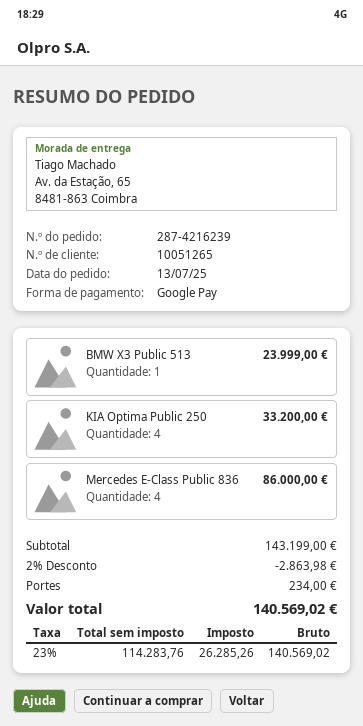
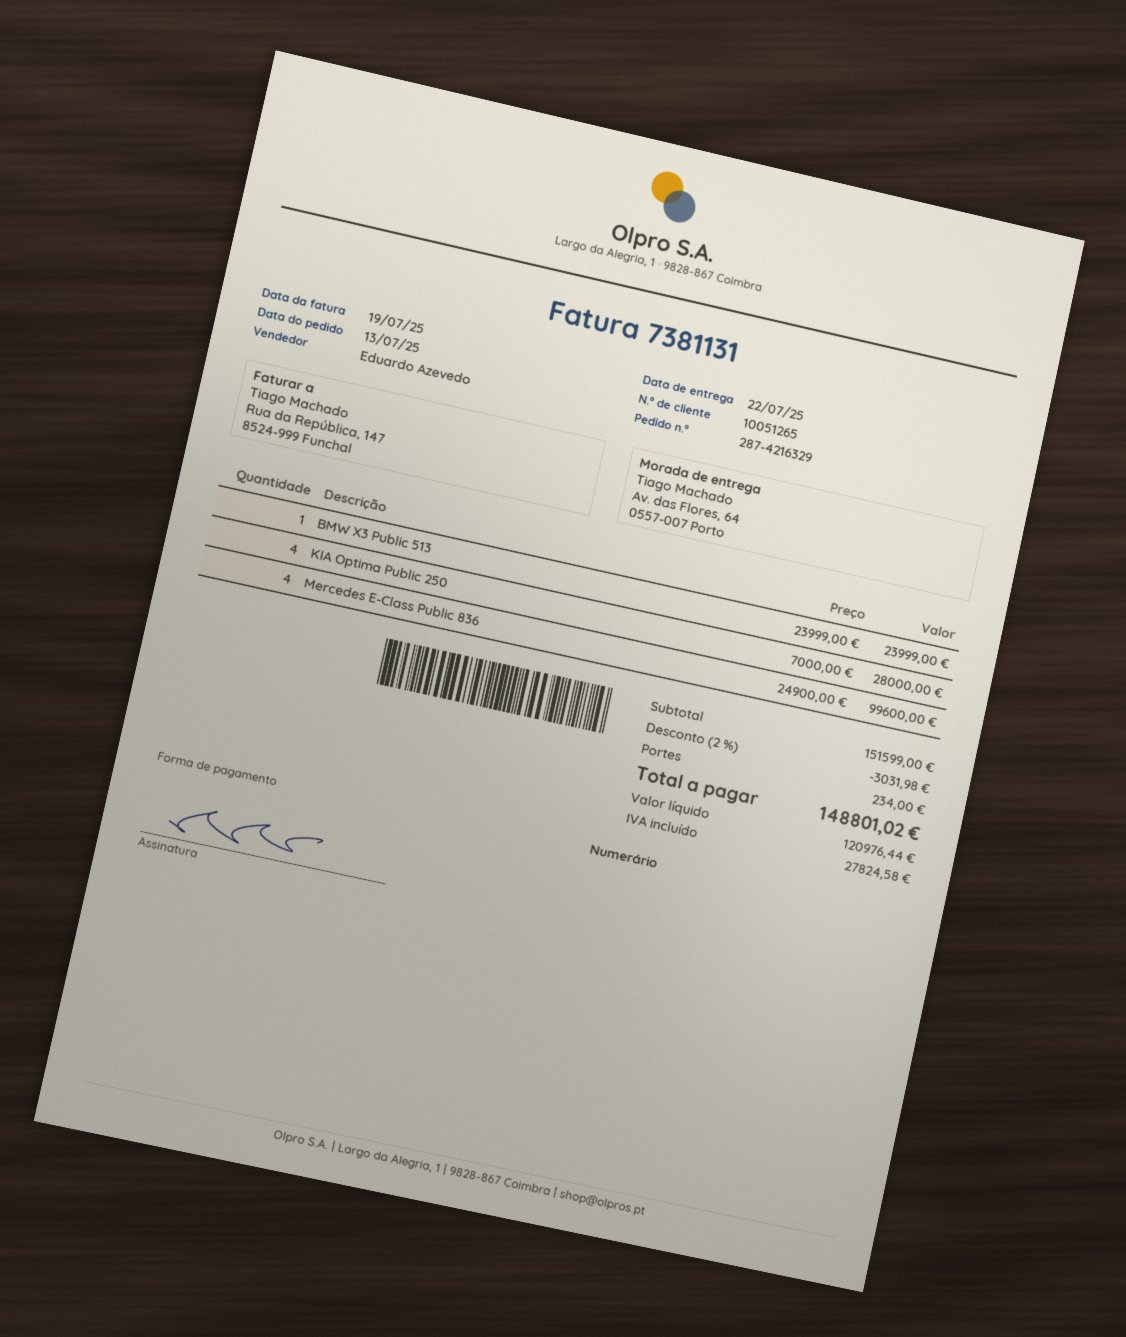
order number: 287-4216239 -> 287-4216329
payment method: Google Pay -> cash
ship to: Av. da Estação, 65, 8481-863 Coimbra -> Av. das Flores, 64, 0557-007 Porto
KIA Optima Public 250: 4 for 33200.00 -> 4 for 28000.00
Mercedes E-Class Public 836: 4 for 86000.00 -> 4 for 99600.00
subtotal: 143199.00 -> 151599.00
discount: 2% = 2863.98 -> 2% = 3031.98
net: 114283.76 -> 120976.44
tax: 26285.26 -> 27824.58
total: 140569.02 -> 148801.02

